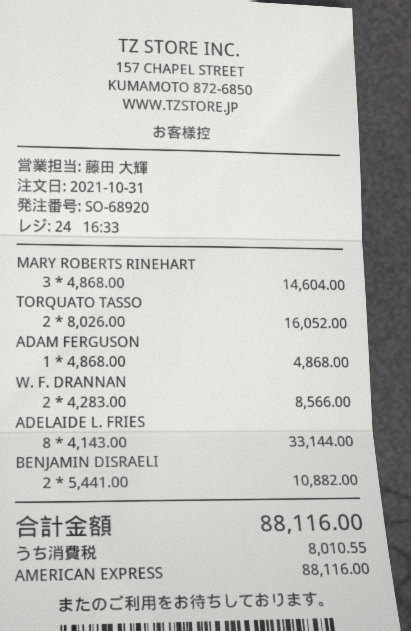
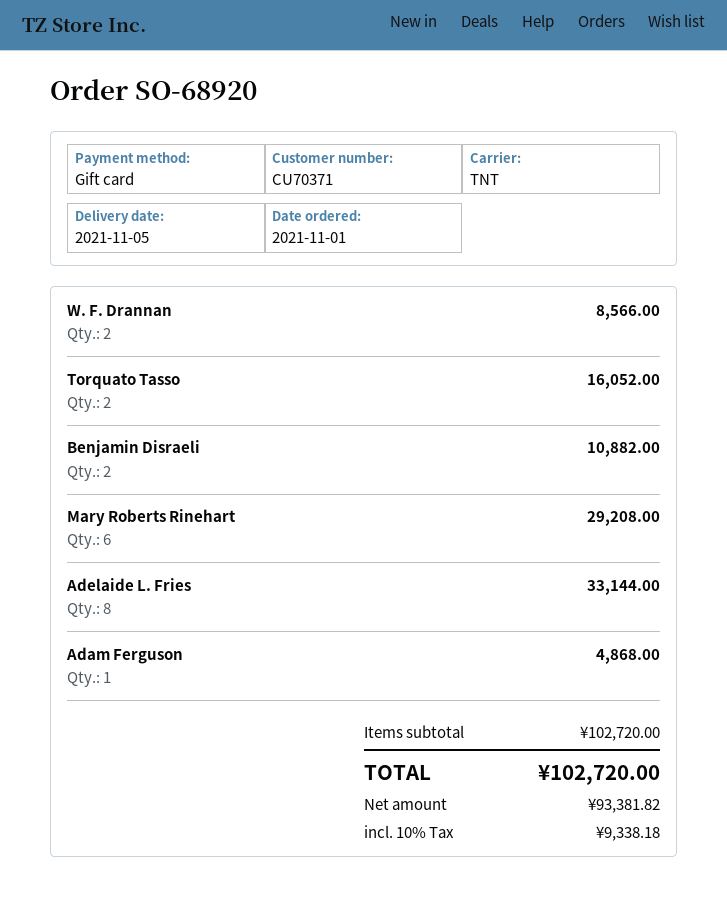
order date: 2021-10-31 -> 2021-11-01
payment method: American Express -> gift card
MARY ROBERTS RINEHART: 3 for 14604.00 -> 6 for 29208.00
tax: 8010.55 -> 9338.18
total: 88116.00 -> 102720.00

